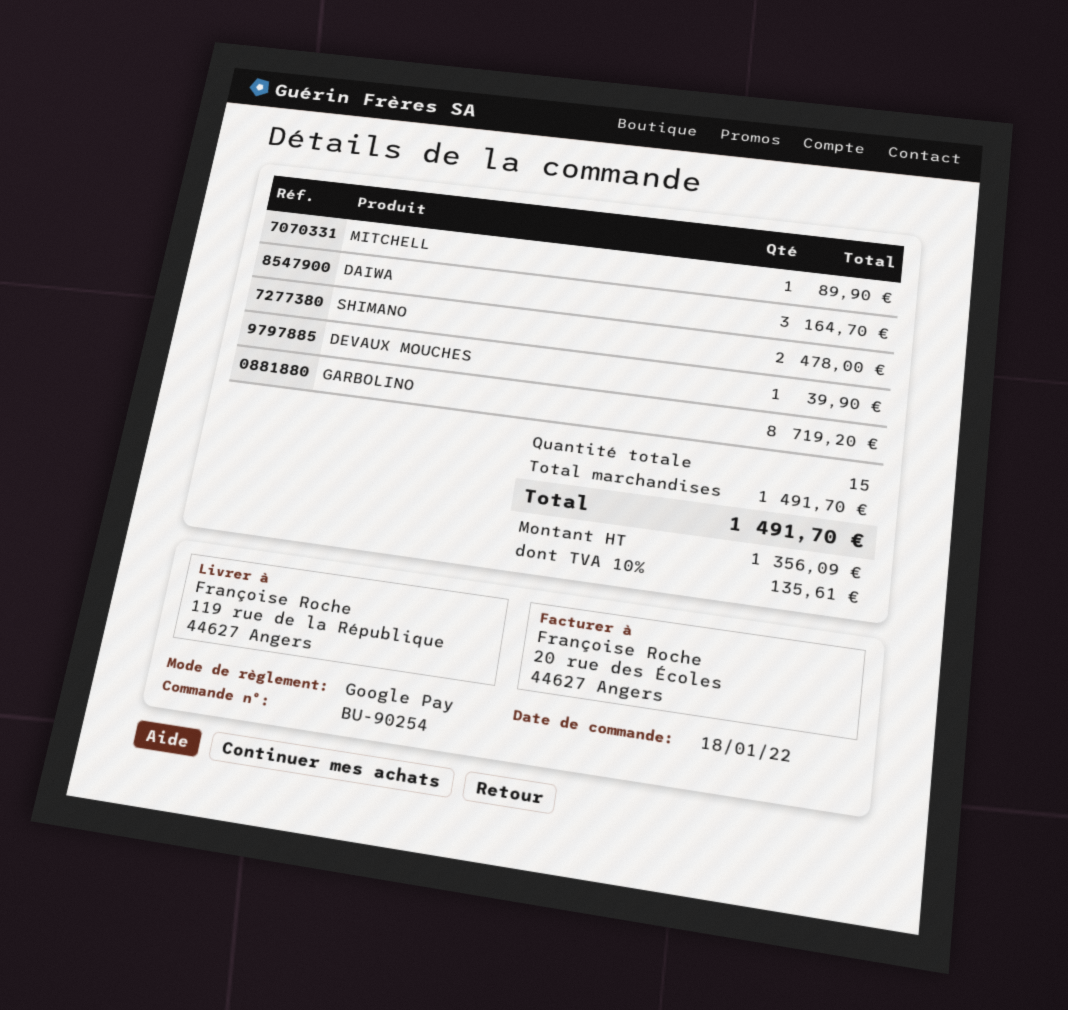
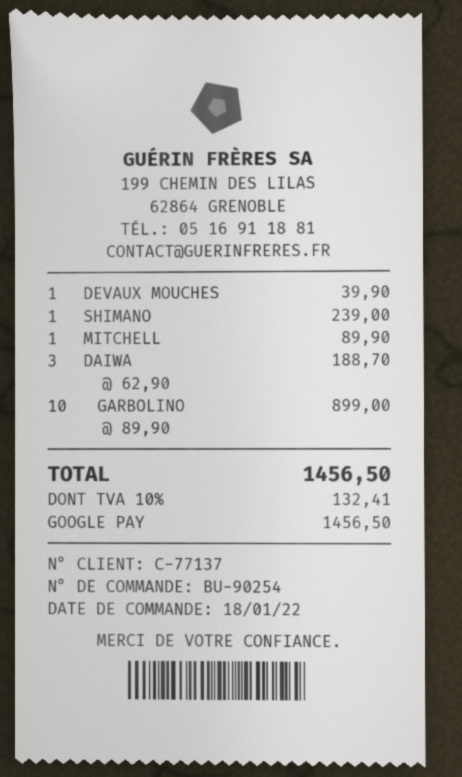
DAIWA: 3 for 164.70 -> 3 for 188.70
SHIMANO: 2 for 478.00 -> 1 for 239.00
GARBOLINO: 8 for 719.20 -> 10 for 899.00
tax: 10% = 135.61 -> 10% = 132.41
total: 1491.70 -> 1456.50

